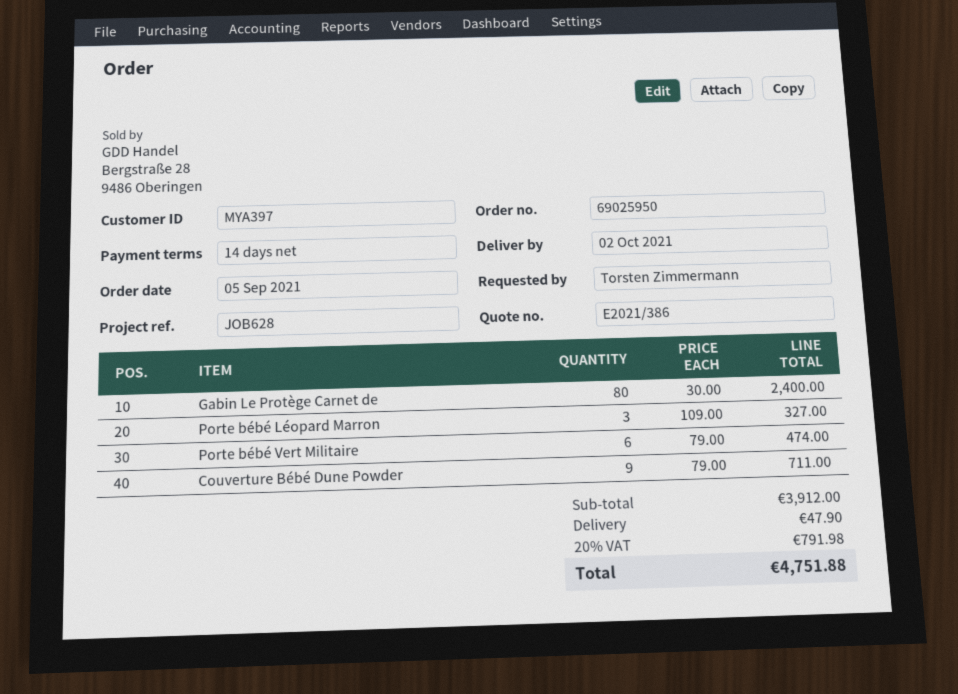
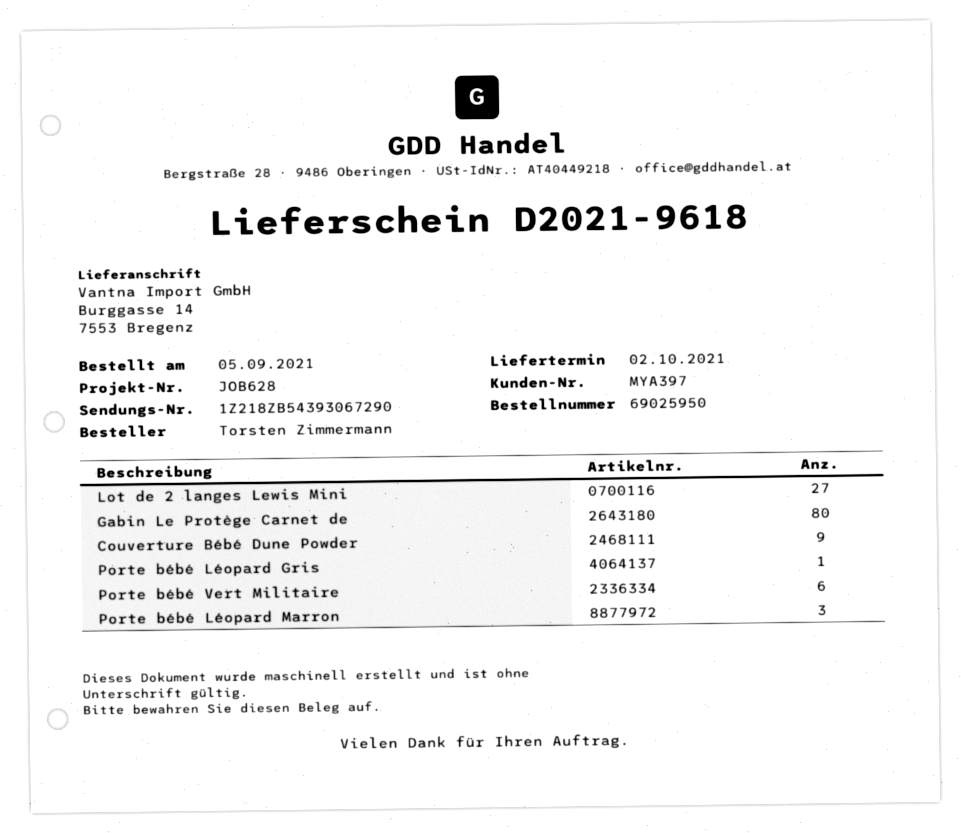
Lot de 2 langes Lewis Mini: none -> 27
Porte bébé Léopard Gris: none -> 1

